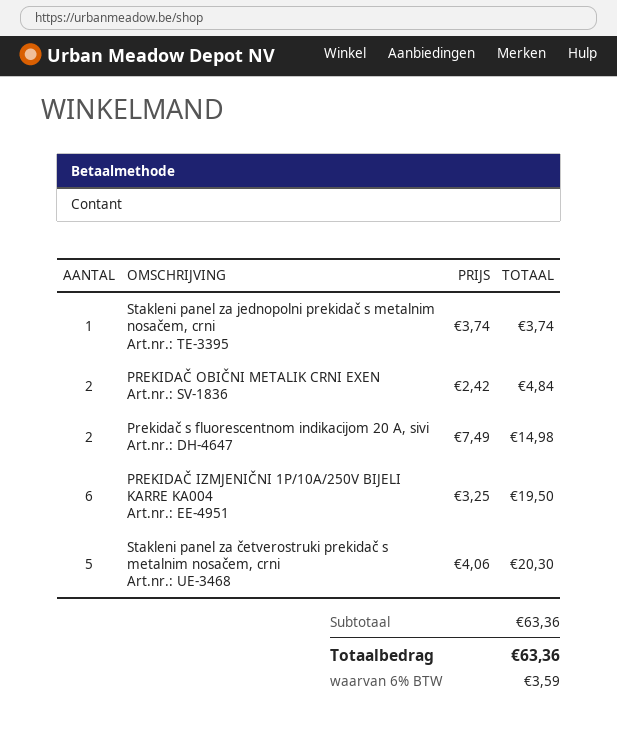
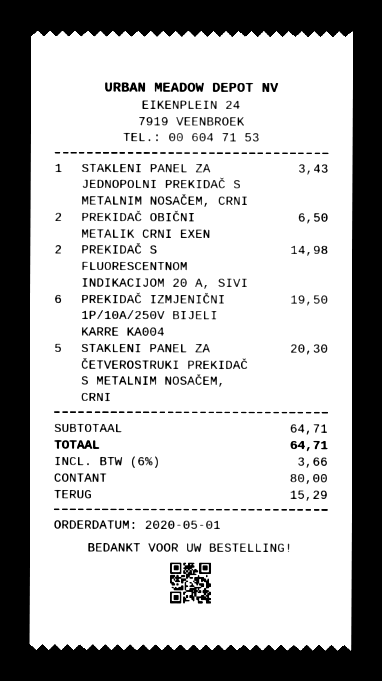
Stakleni panel za jednopolni prekidač s metalnim nosačem, crni: 1 for 3.74 -> 1 for 3.43
PREKIDAČ OBIČNI METALIK CRNI EXEN: 2 for 4.84 -> 2 for 6.50
subtotal: 63.36 -> 64.71
tax: 6% = 3.59 -> 6% = 3.66
total: 63.36 -> 64.71

